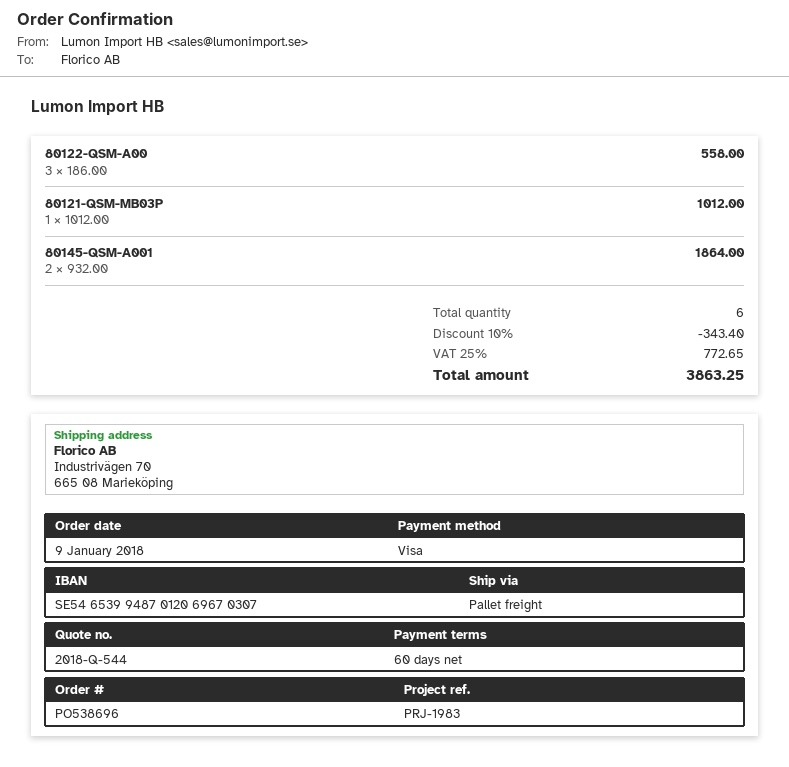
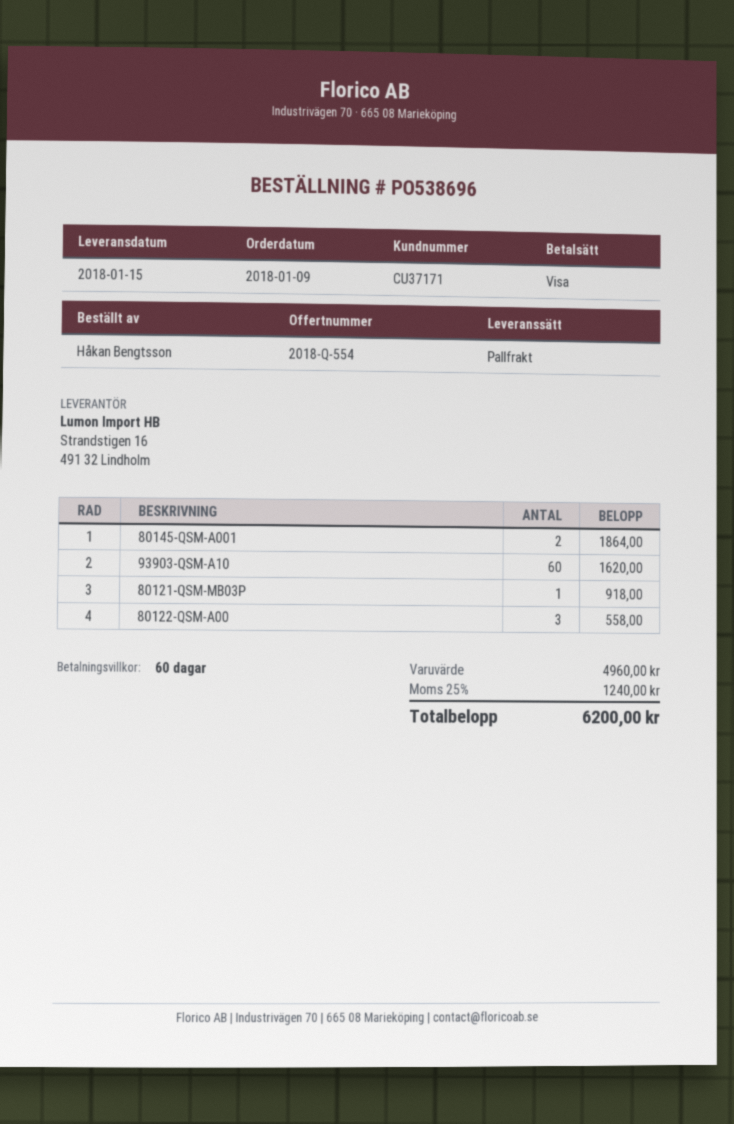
quote number: 2018-Q-544 -> 2018-Q-554
80121-QSM-MB03P: 1 for 1012.00 -> 1 for 918.00
93903-QSM-A10: none -> 60 for 1620.00
discount: 10% = 343.40 -> none
tax: 25% = 772.65 -> 25% = 1240.00
total: 3863.25 -> 6200.00

